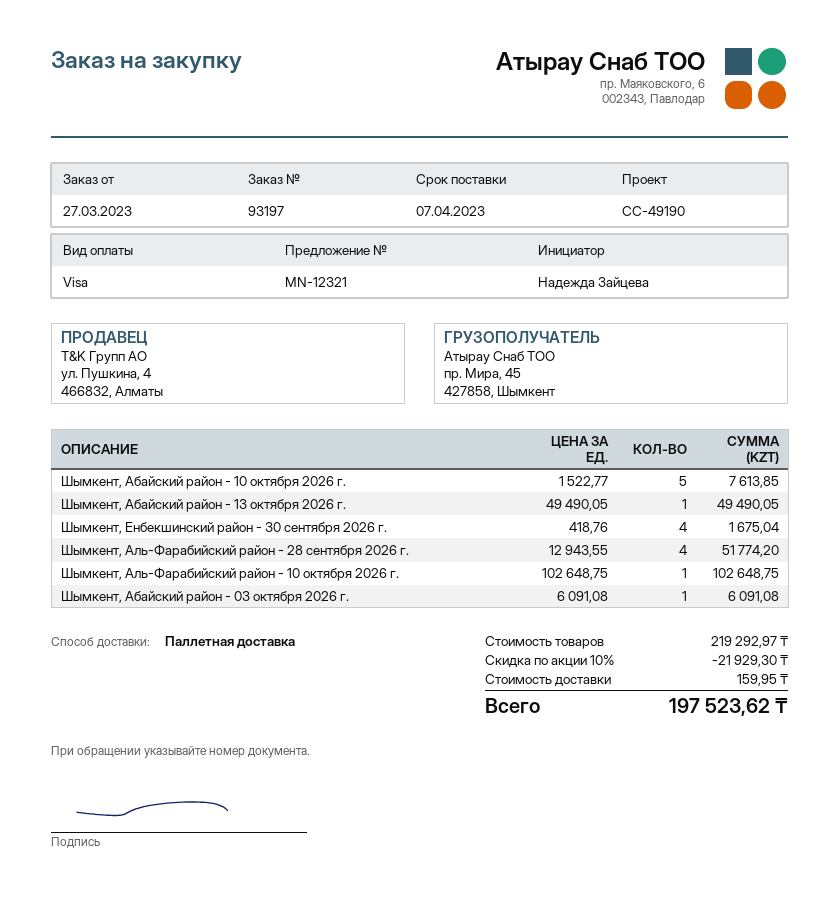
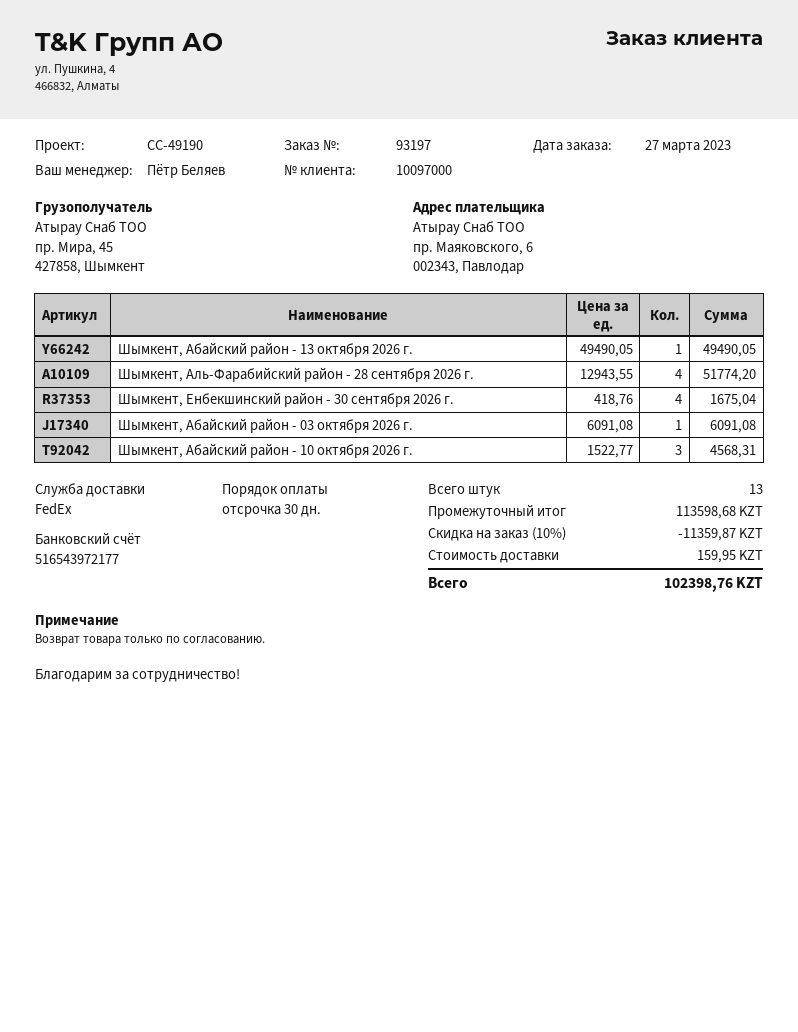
shipping method: pallet freight -> FedEx
Шымкент, Абайский район - 10 октября 2026 г.: 5 x 1522.77 = 7613.85 -> 3 x 1522.77 = 4568.31
Шымкент, Аль-Фарабийский район - 10 октября 2026 г.: 1 x 102648.75 = 102648.75 -> none
subtotal: 219292.97 -> 113598.68
discount: 10% = 21929.30 -> 10% = 11359.87
total: 197523.62 -> 102398.76

